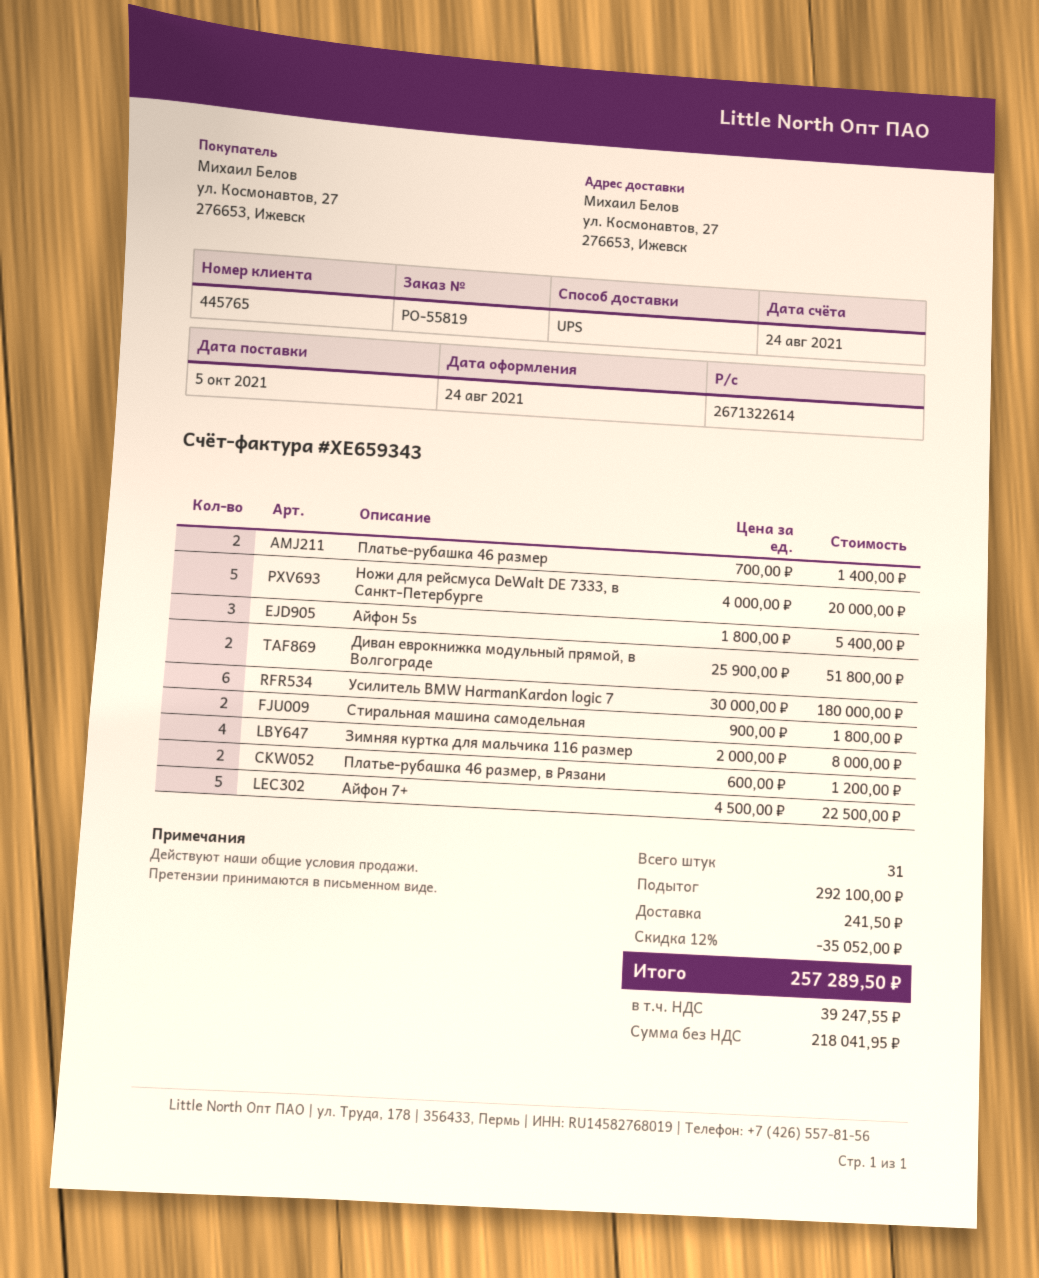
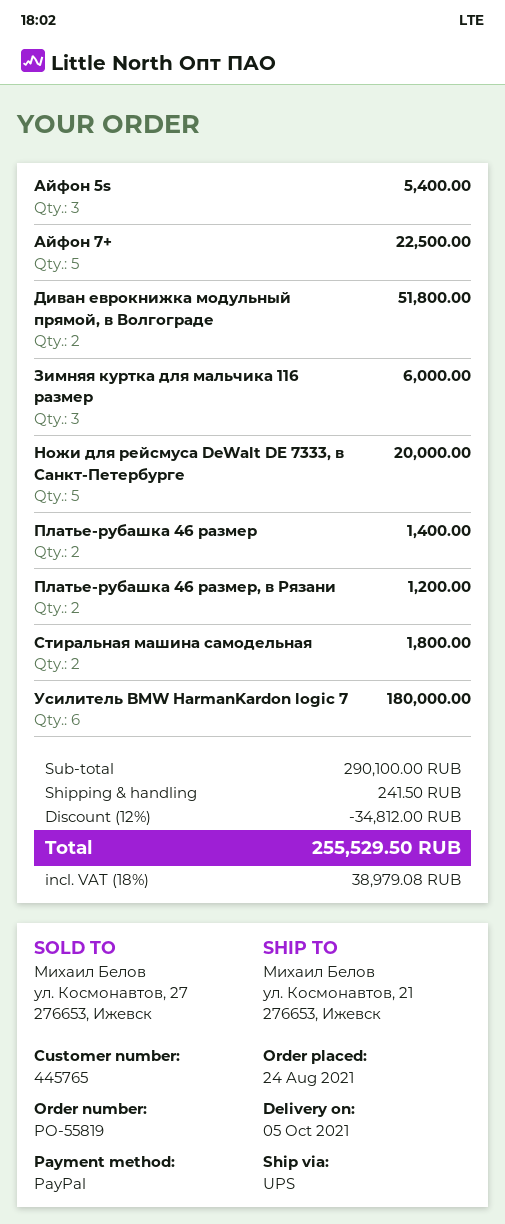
ship to: ул. Космонавтов, 27, 276653, Ижевск -> ул. Космонавтов, 21, 276653, Ижевск
Зимняя куртка для мальчика 116 размер: 4 for 8000.00 -> 3 for 6000.00
subtotal: 292100.00 -> 290100.00
discount: 12% = 35052.00 -> 12% = 34812.00
tax: 39247.55 -> 38979.08
total: 257289.50 -> 255529.50

